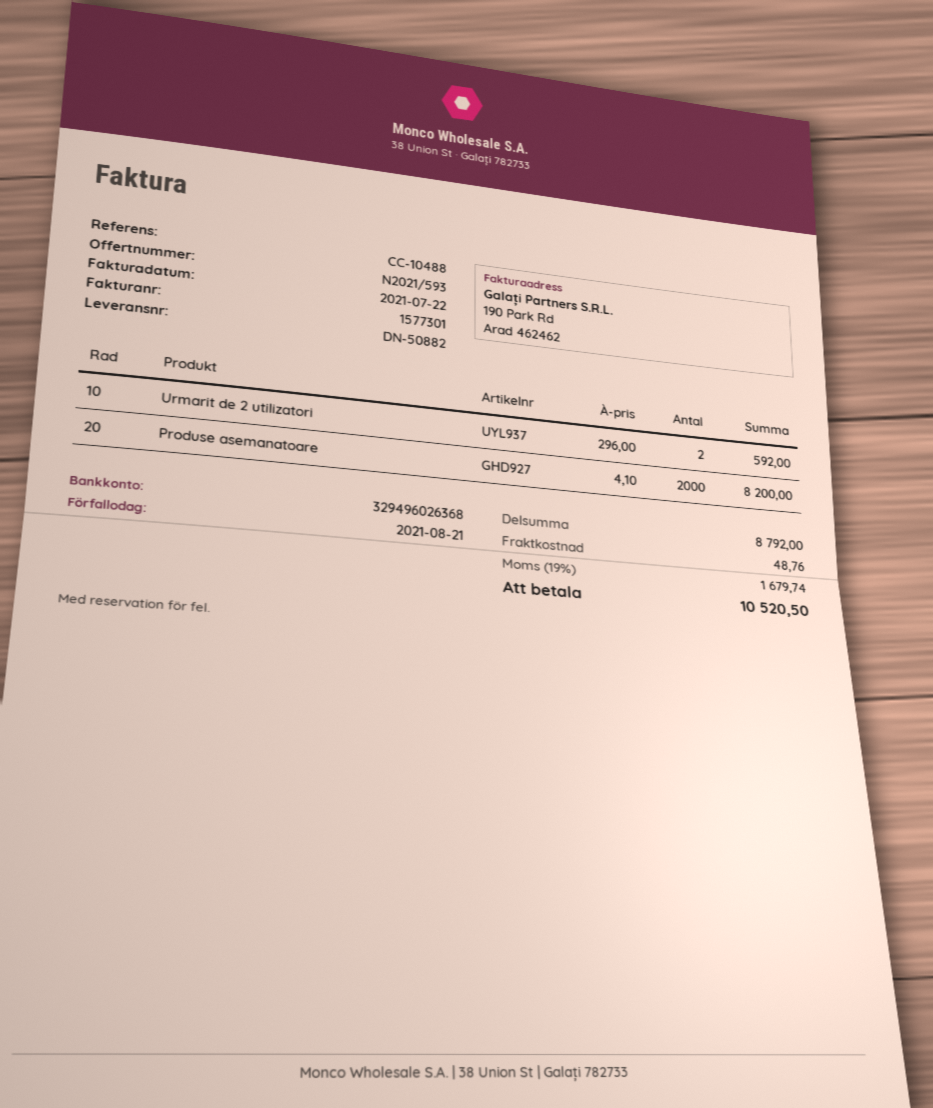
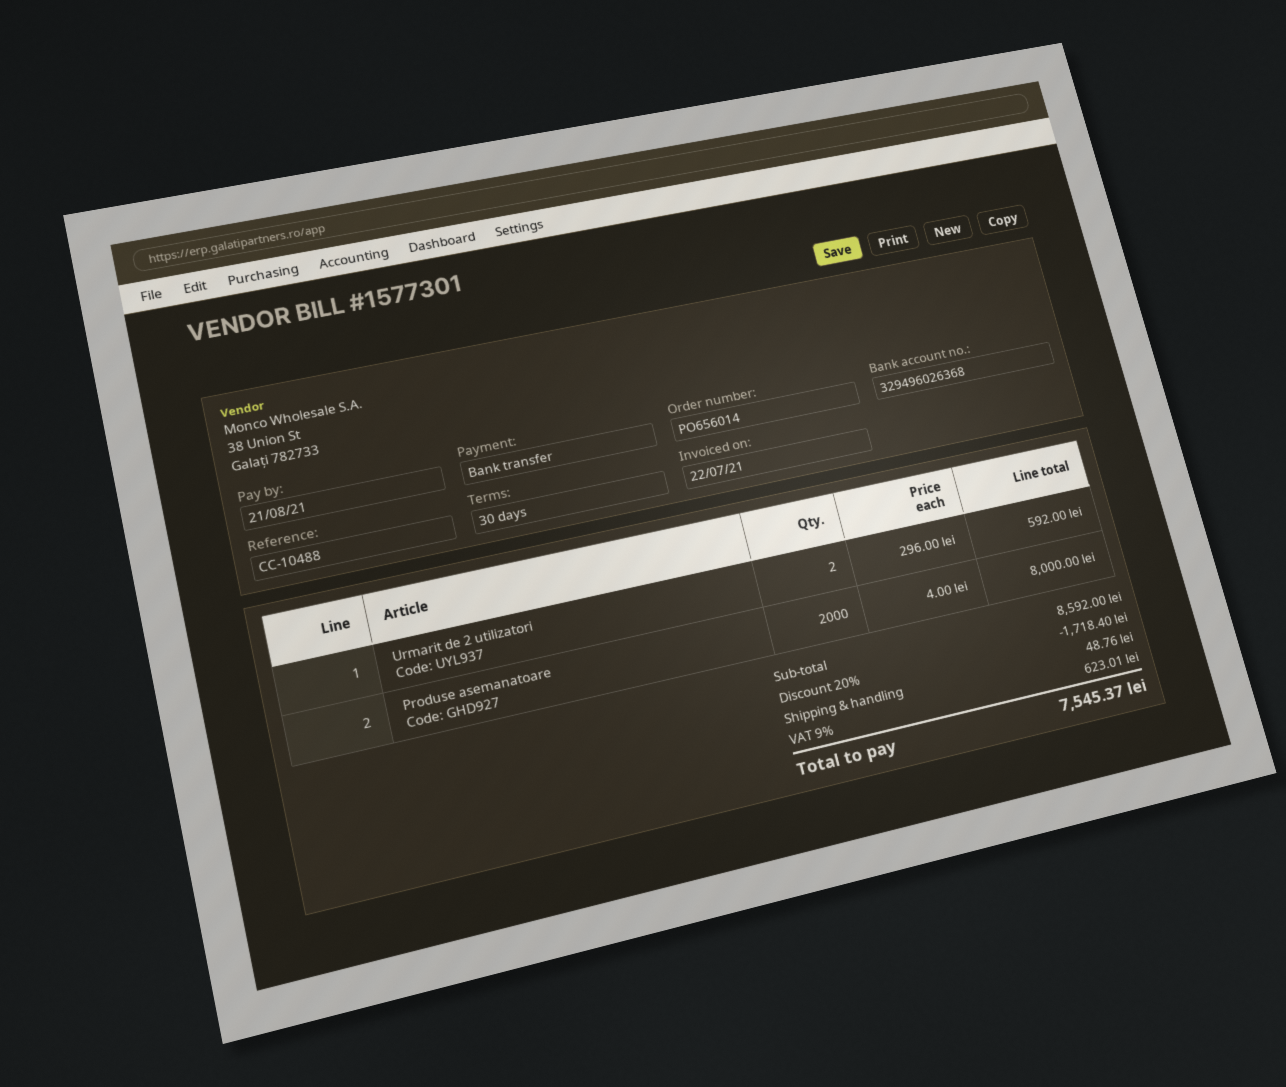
Produse asemanatoare: 2000 x 4.10 = 8200.00 -> 2000 x 4.00 = 8000.00
subtotal: 8792.00 -> 8592.00
discount: none -> 20% = 1718.40
tax: 19% = 1679.74 -> 9% = 623.01
total: 10520.50 -> 7545.37

